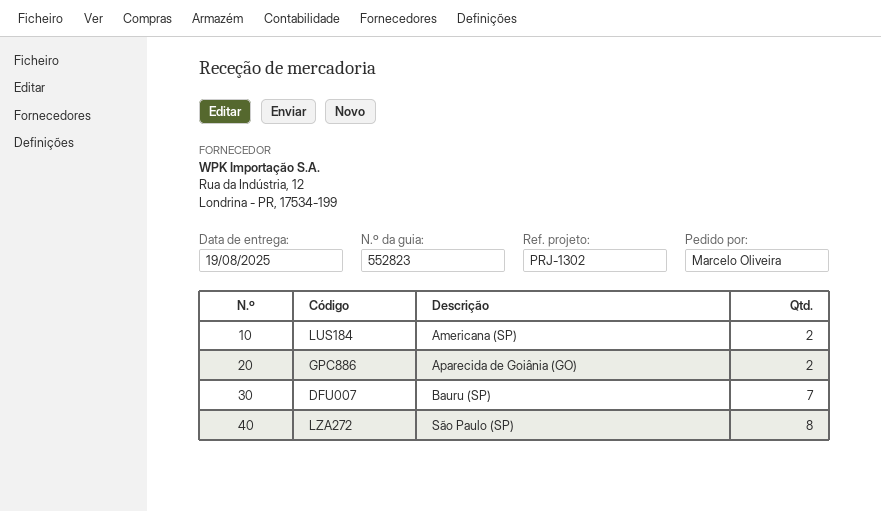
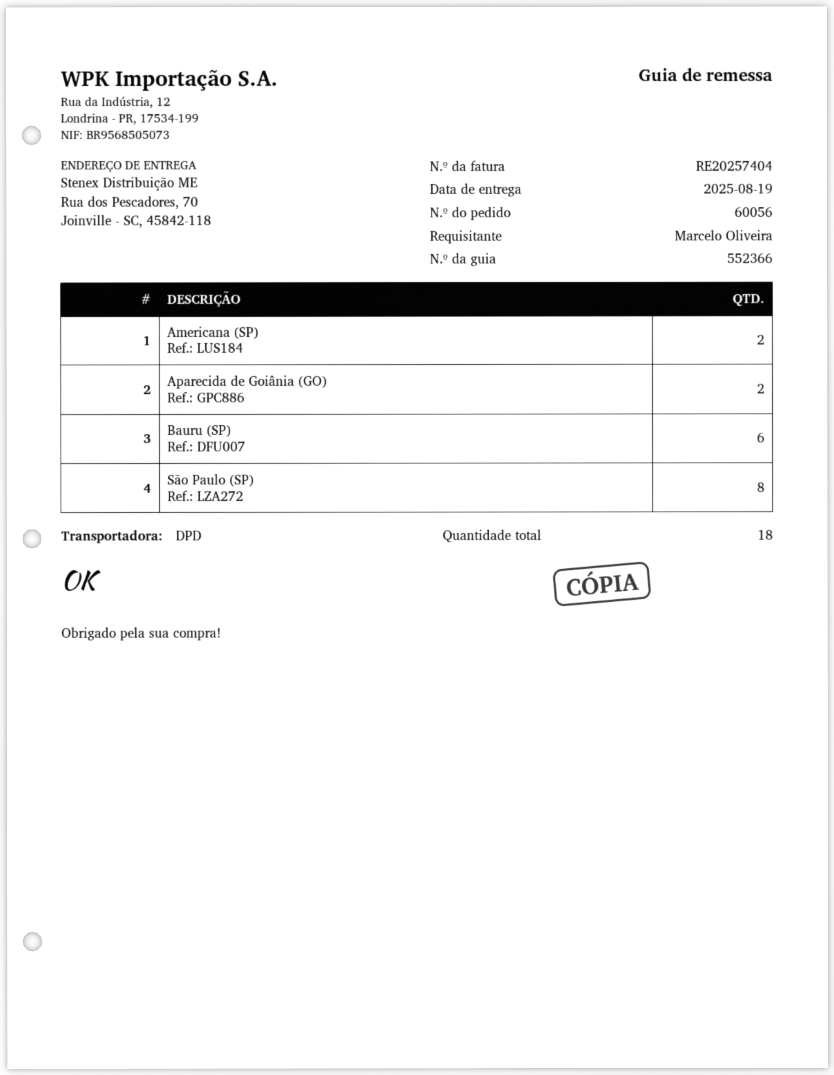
delivery note number: 552823 -> 552366
Bauru (SP): 7 -> 6

